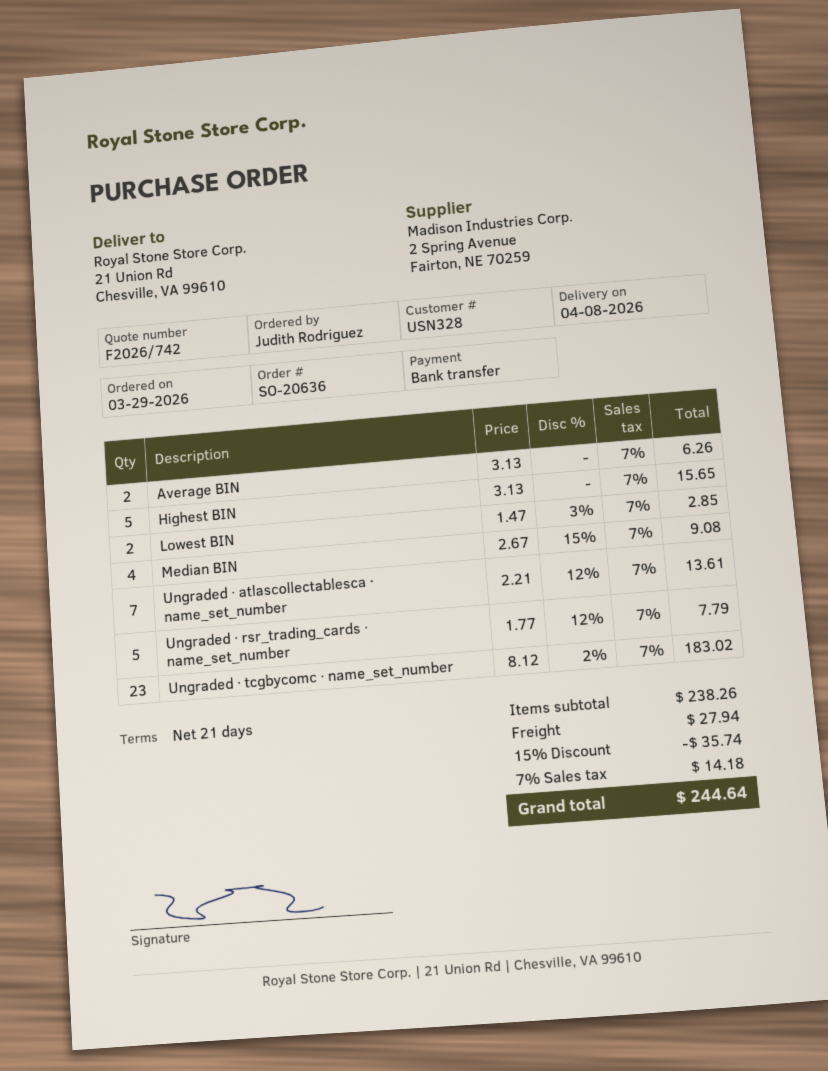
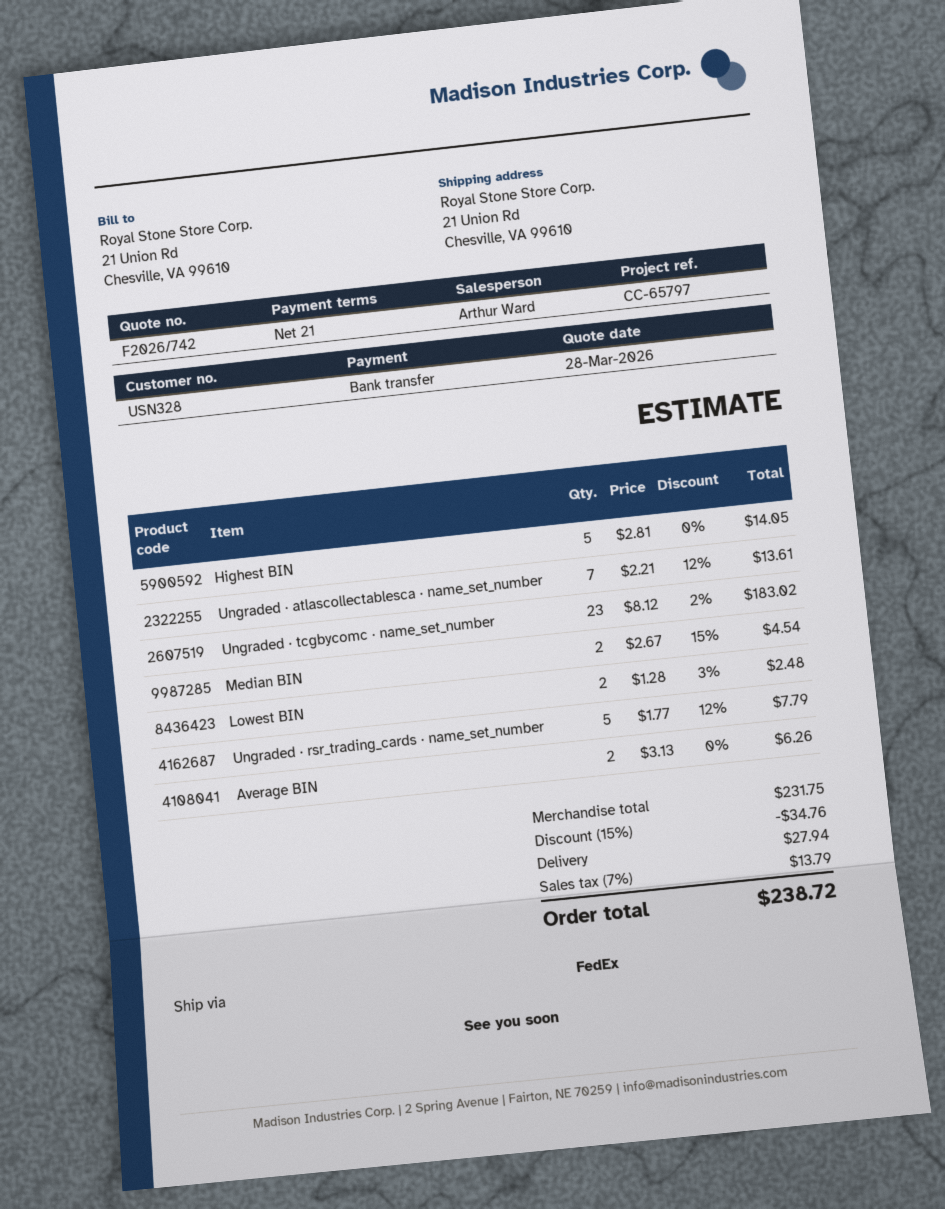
Highest BIN: 5 x 3.13 = 15.65 -> 5 x 2.81 = 14.05
Lowest BIN: 2 x 1.47 - 3% = 2.85 -> 2 x 1.28 - 3% = 2.48
Median BIN: 4 x 2.67 - 15% = 9.08 -> 2 x 2.67 - 15% = 4.54
subtotal: 238.26 -> 231.75
discount: 15% = 35.74 -> 15% = 34.76
tax: 7% = 14.18 -> 7% = 13.79
total: 244.64 -> 238.72

